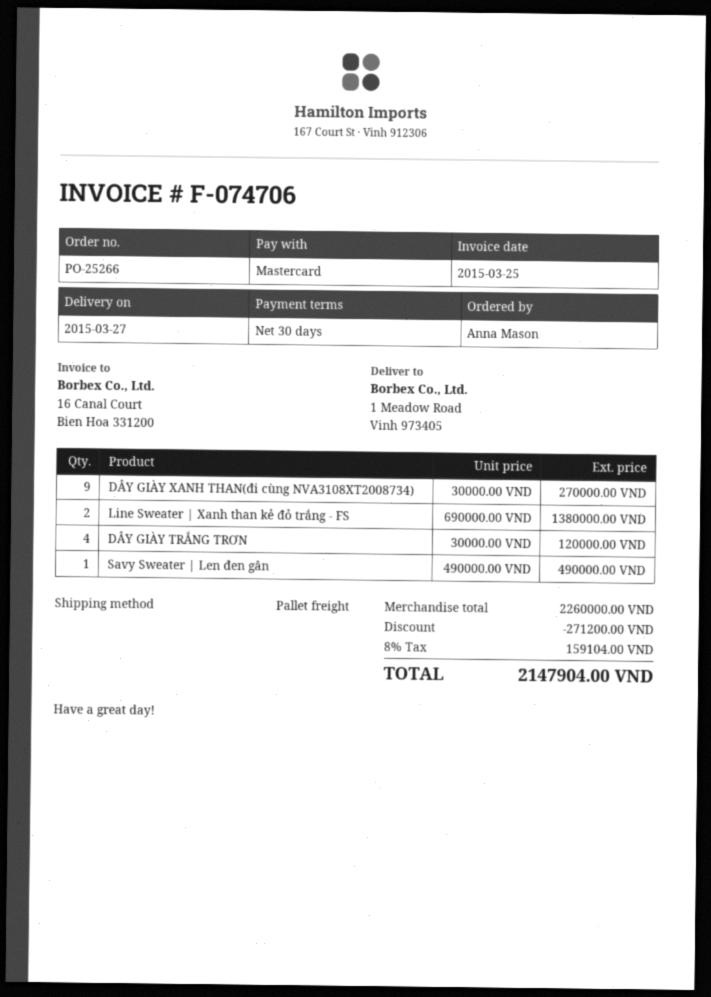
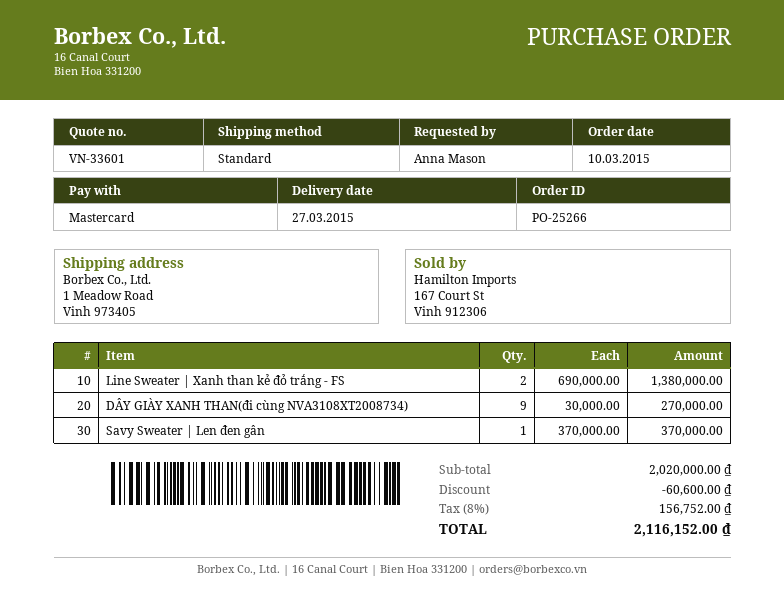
shipping method: pallet freight -> standard
DÂY GIÀY TRẮNG TRƠN: 4 x 30000.00 = 120000.00 -> none
Savy Sweater | Len đen gân: 1 x 490000.00 = 490000.00 -> 1 x 370000.00 = 370000.00
subtotal: 2260000.00 -> 2020000.00
discount: 271200.00 -> 60600.00
tax: 8% = 159104.00 -> 8% = 156752.00
total: 2147904.00 -> 2116152.00

